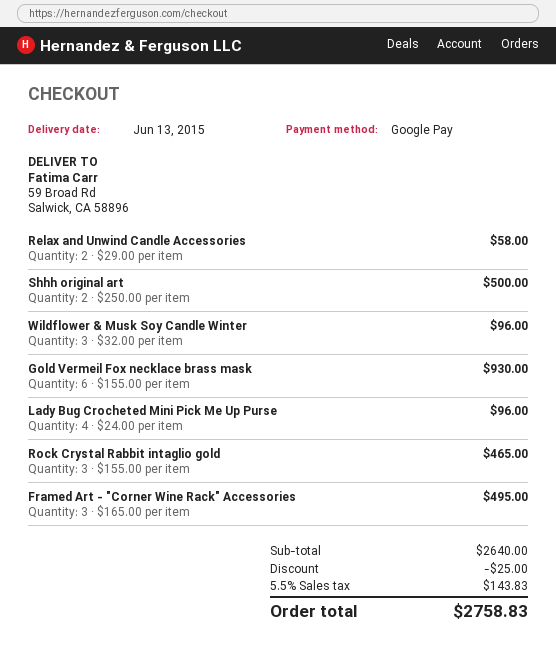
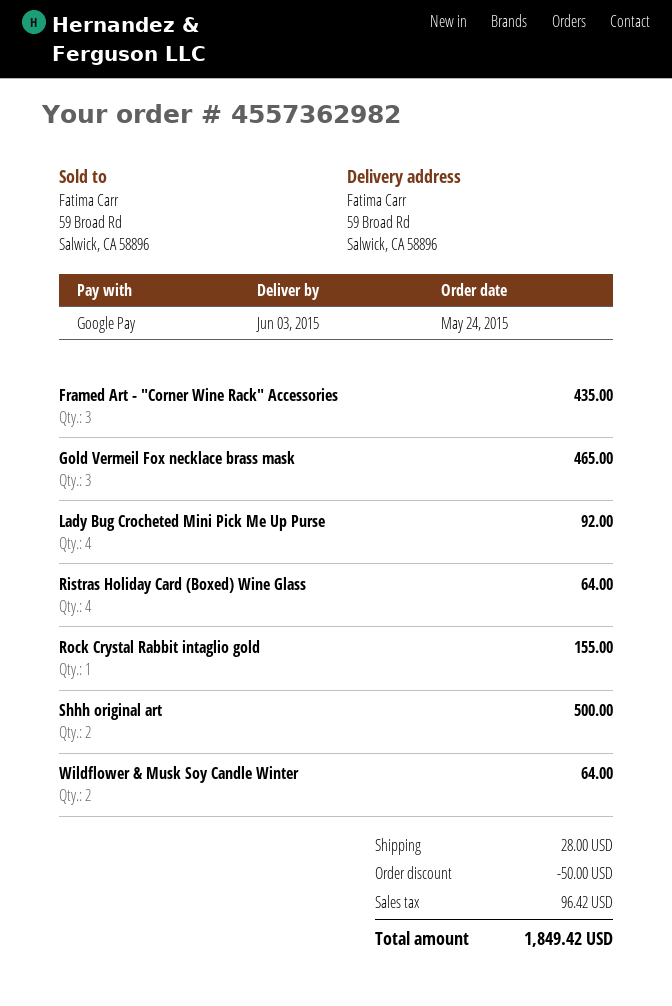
delivery date: 2015-06-13 -> 2015-06-03
Relax and Unwind Candle Accessories: 2 for 58.00 -> none
Wildflower & Musk Soy Candle Winter: 3 for 96.00 -> 2 for 64.00
Gold Vermeil Fox necklace brass mask: 6 for 930.00 -> 3 for 465.00
Lady Bug Crocheted Mini Pick Me Up Purse: 4 for 96.00 -> 4 for 92.00
Rock Crystal Rabbit intaglio gold: 3 for 465.00 -> 1 for 155.00
Framed Art - "Corner Wine Rack" Accessories: 3 for 495.00 -> 3 for 435.00
Ristras Holiday Card (Boxed) Wine Glass: none -> 4 for 64.00
discount: 25.00 -> 50.00
shipping: none -> 28.00
tax: 143.83 -> 96.42
total: 2758.83 -> 1849.42

